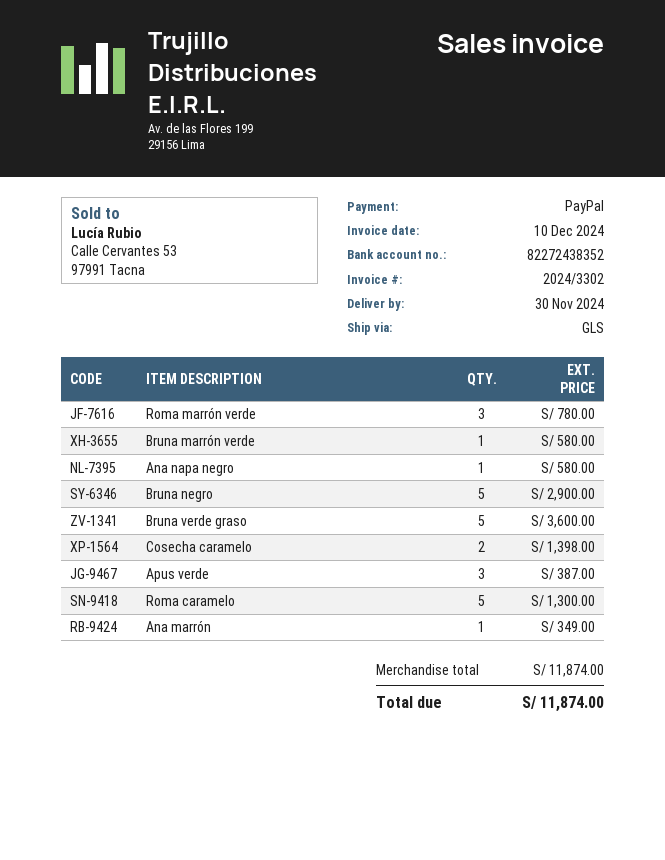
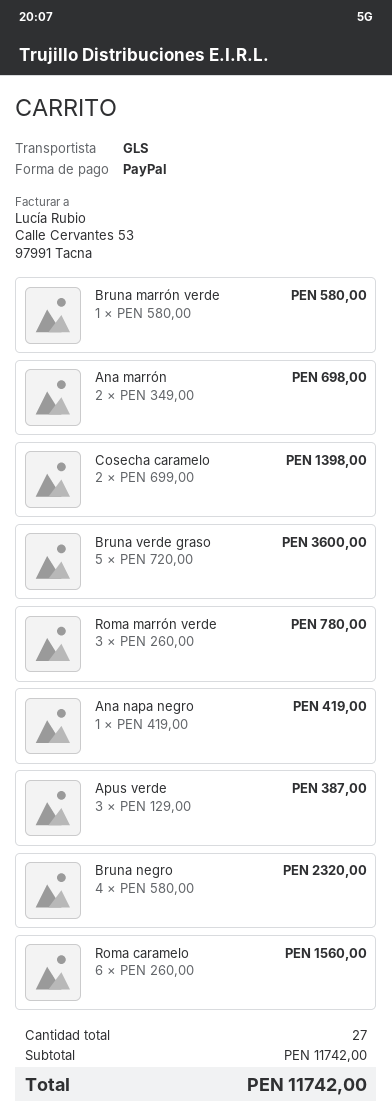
Ana napa negro: 1 for 580.00 -> 1 for 419.00
Bruna negro: 5 for 2900.00 -> 4 for 2320.00
Roma caramelo: 5 for 1300.00 -> 6 for 1560.00
Ana marrón: 1 for 349.00 -> 2 for 698.00
subtotal: 11874.00 -> 11742.00
total: 11874.00 -> 11742.00

